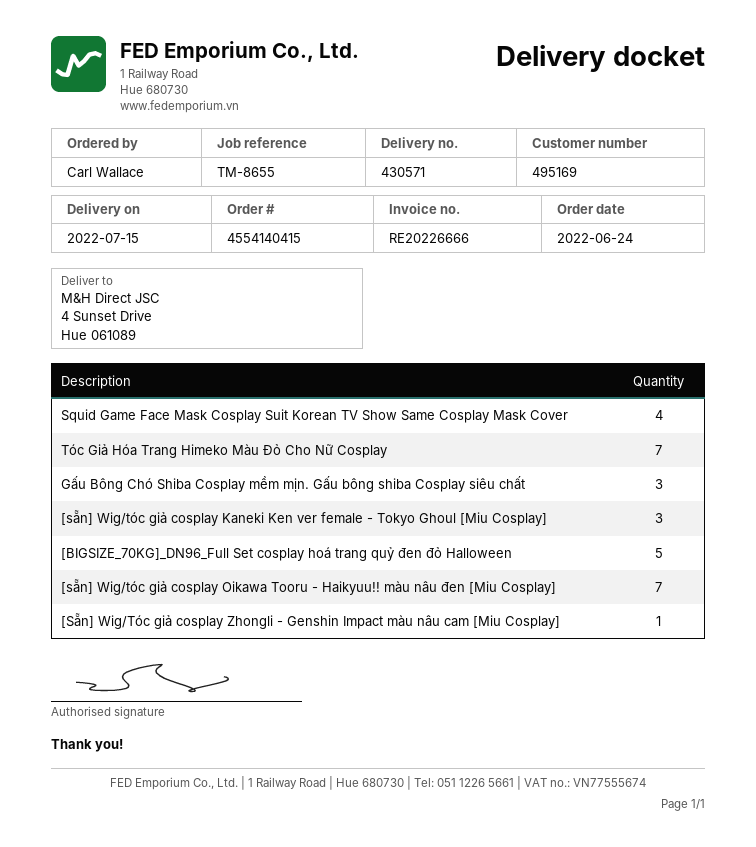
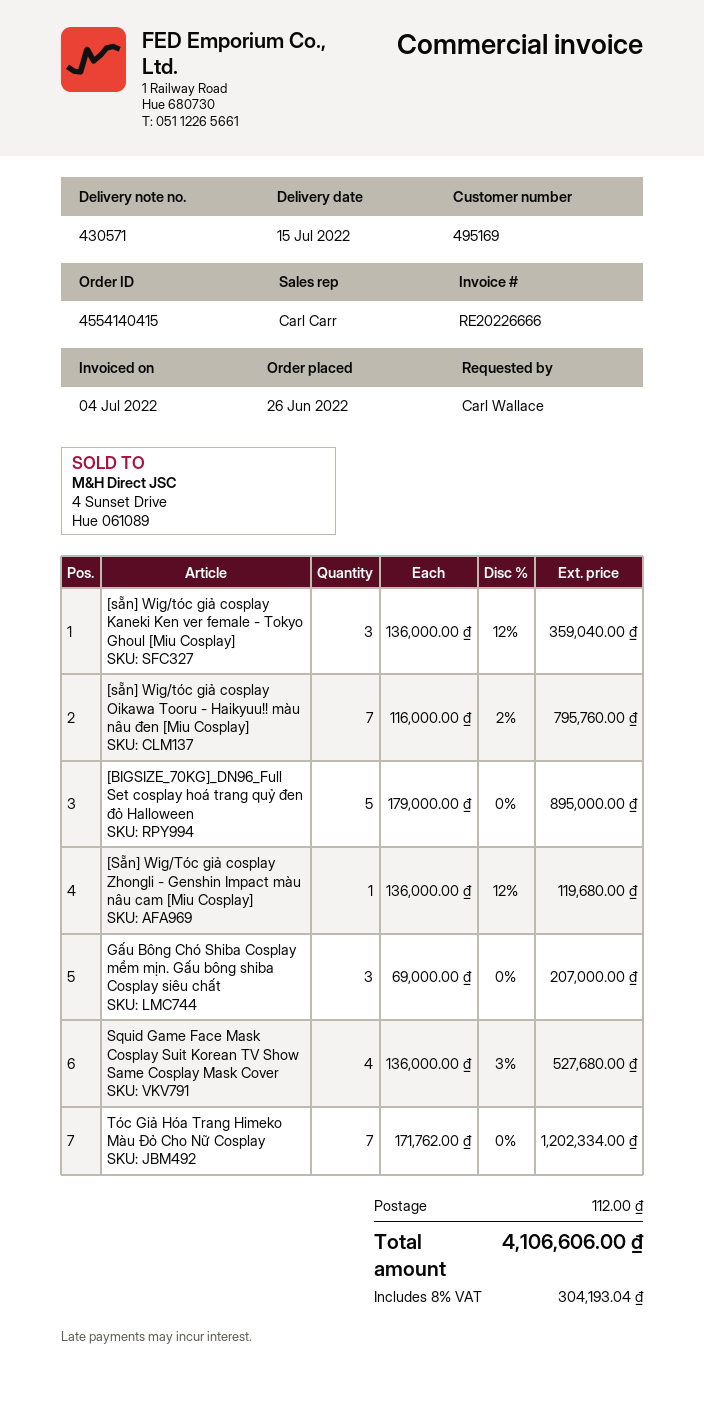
order date: 2022-06-24 -> 2022-06-26

